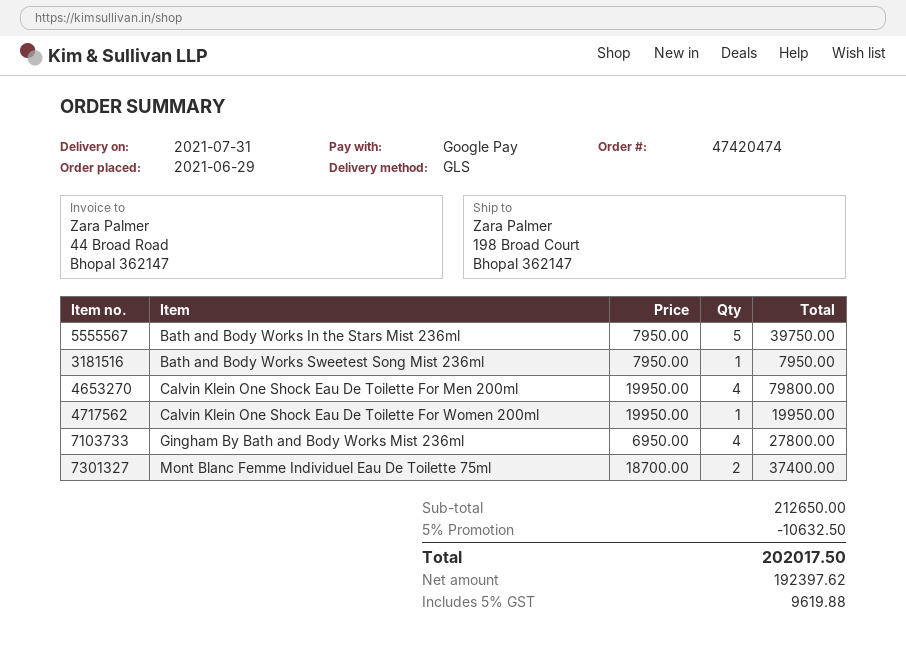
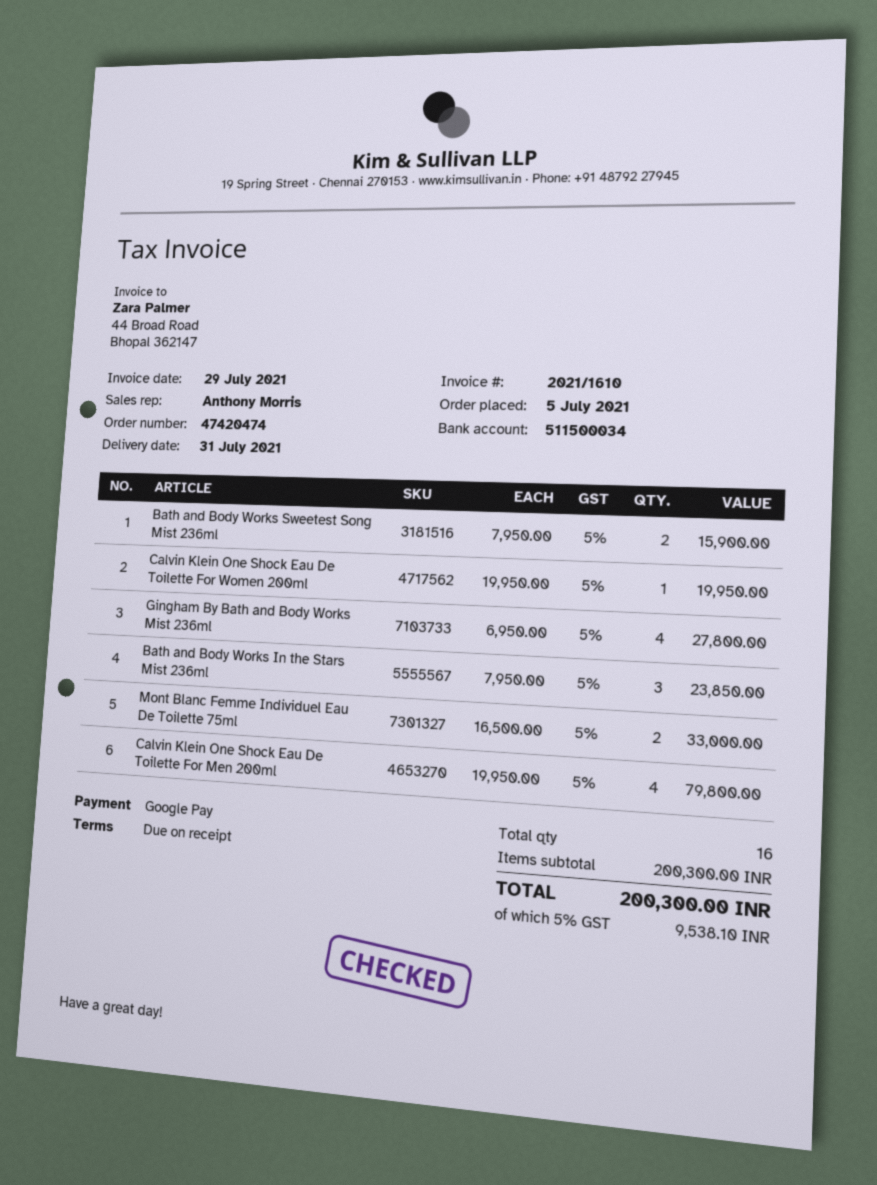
order date: 2021-06-29 -> 2021-07-05
Bath and Body Works In the Stars Mist 236ml: 5 x 7950.00 = 39750.00 -> 3 x 7950.00 = 23850.00
Bath and Body Works Sweetest Song Mist 236ml: 1 x 7950.00 = 7950.00 -> 2 x 7950.00 = 15900.00
Mont Blanc Femme Individuel Eau De Toilette 75ml: 2 x 18700.00 = 37400.00 -> 2 x 16500.00 = 33000.00
subtotal: 212650.00 -> 200300.00
discount: 5% = 10632.50 -> none
tax: 5% = 9619.88 -> 5% = 9538.10
total: 202017.50 -> 200300.00

